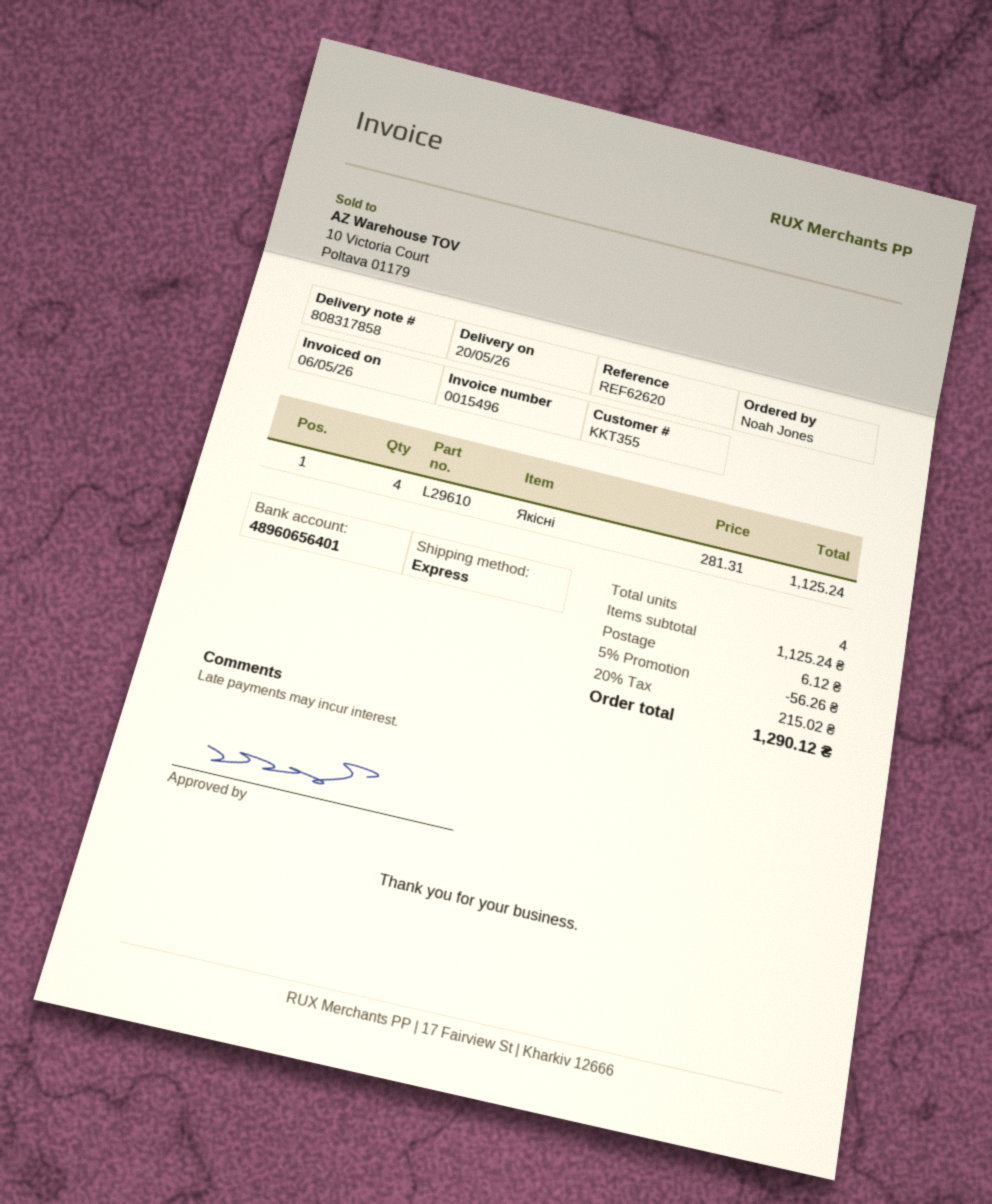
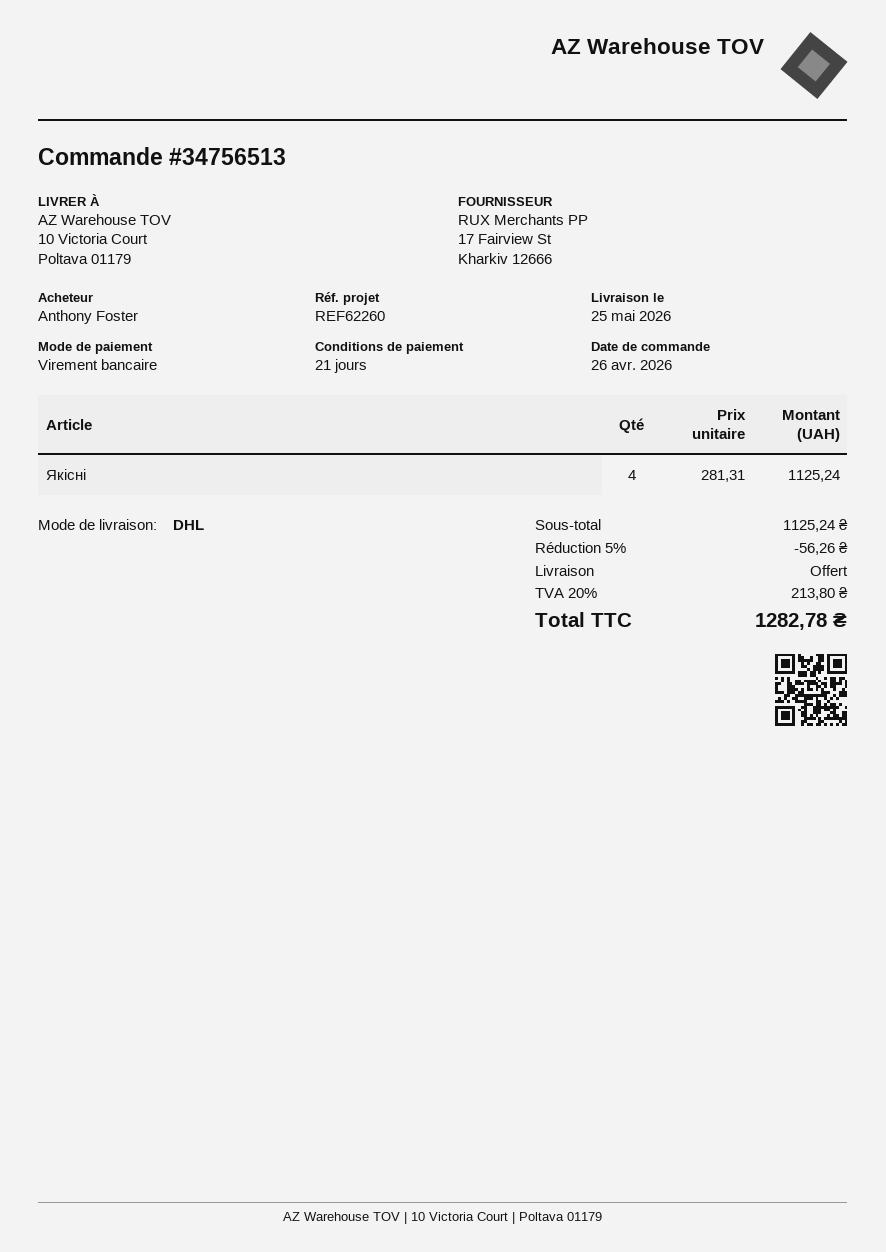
delivery date: 2026-05-20 -> 2026-05-25
reference: REF62620 -> REF62260
ordered by: Noah Jones -> Anthony Foster
shipping method: express -> DHL
shipping: 6.12 -> 0.00
tax: 20% = 215.02 -> 20% = 213.80
total: 1290.12 -> 1282.78

